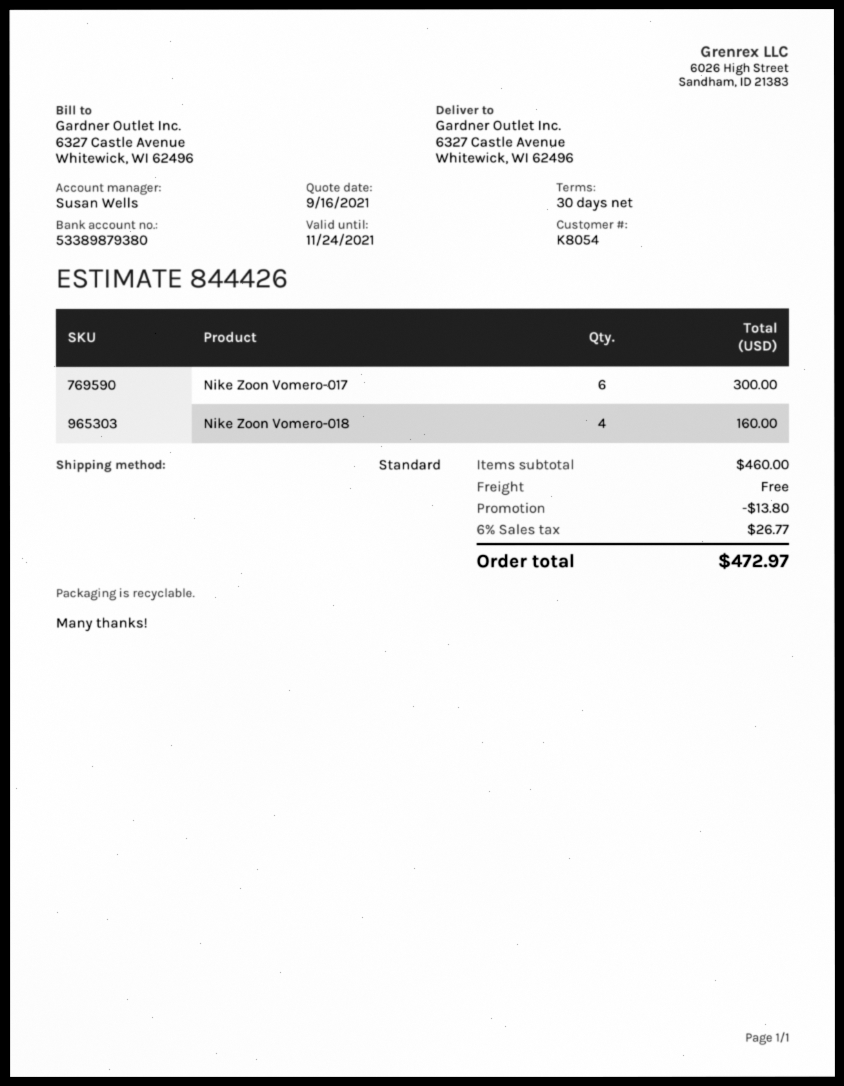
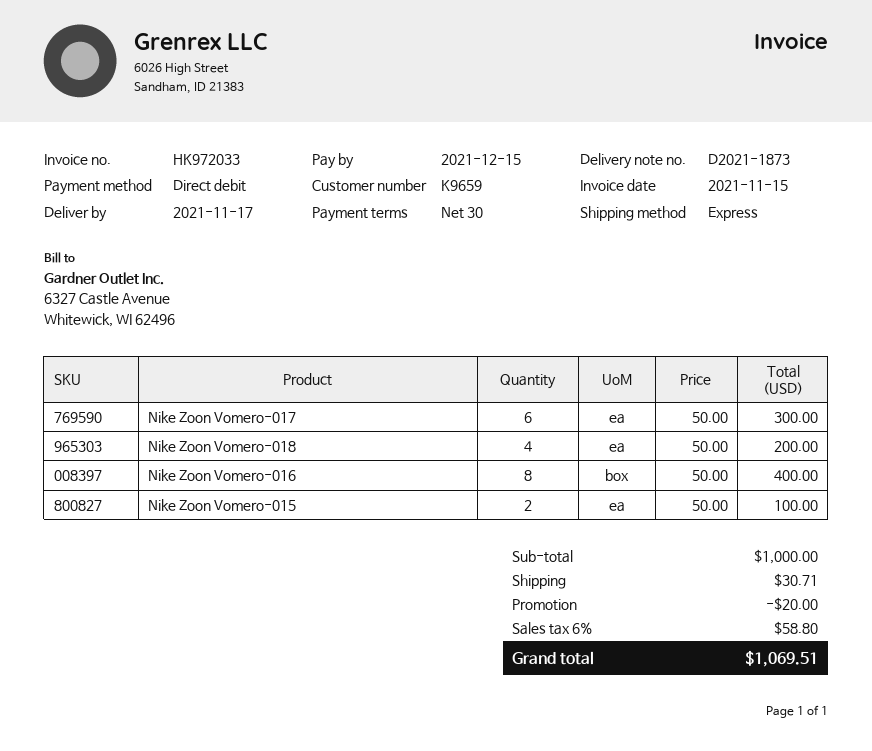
customer number: K8054 -> K9659
shipping method: standard -> express
Nike Zoon Vomero-018: 4 for 160.00 -> 4 for 200.00
Nike Zoon Vomero-016: none -> 8 for 400.00
Nike Zoon Vomero-015: none -> 2 for 100.00
subtotal: 460.00 -> 1000.00
discount: 13.80 -> 20.00
shipping: 0.00 -> 30.71
tax: 6% = 26.77 -> 6% = 58.80
total: 472.97 -> 1069.51

